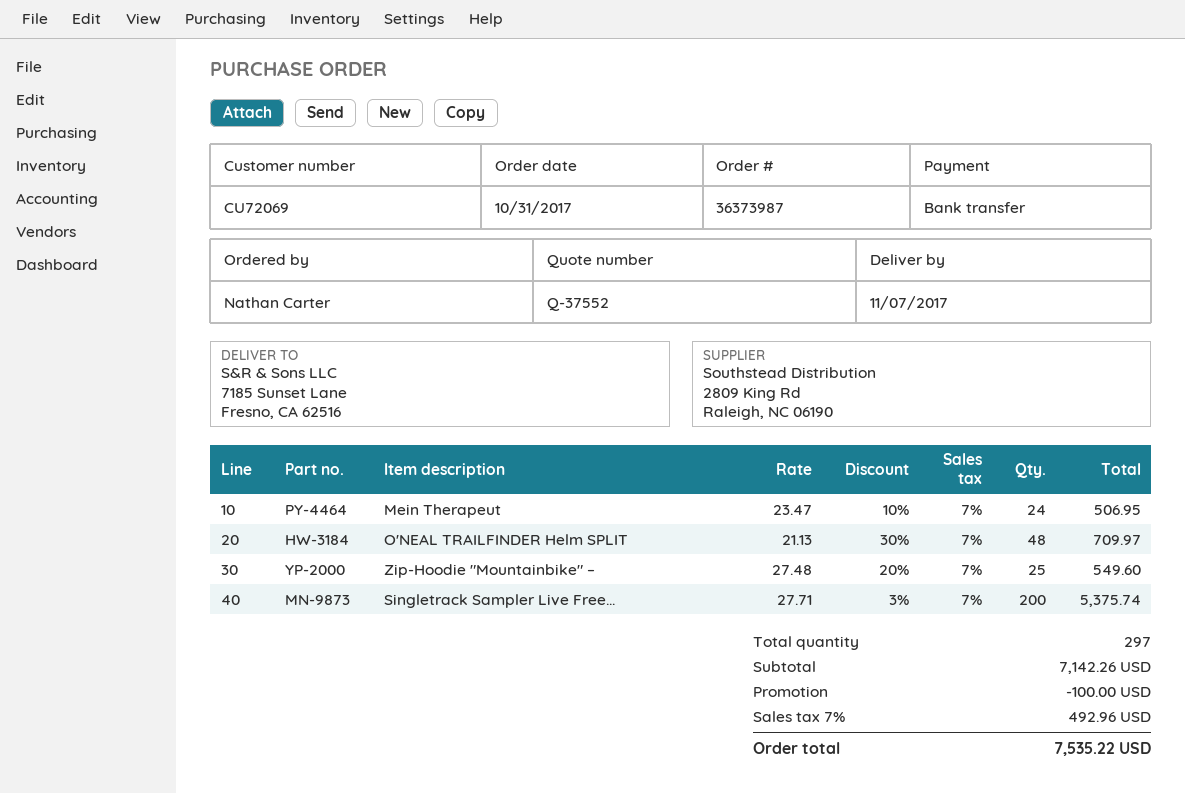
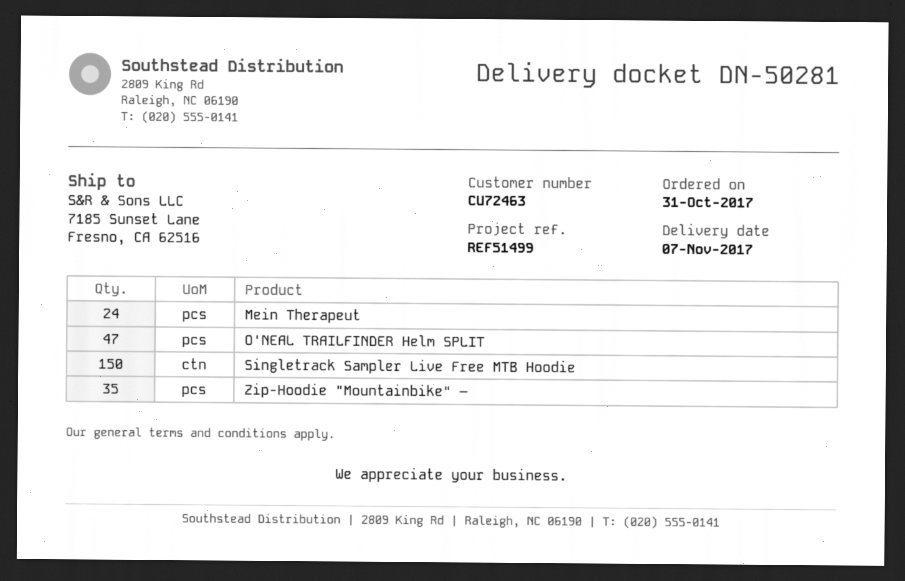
customer number: CU72069 -> CU72463
O'NEAL TRAILFINDER Helm SPLIT: 48 -> 47
Zip-Hoodie "Mountainbike" –: 25 -> 35
Singletrack Sampler Live Free...: 200 -> 150

